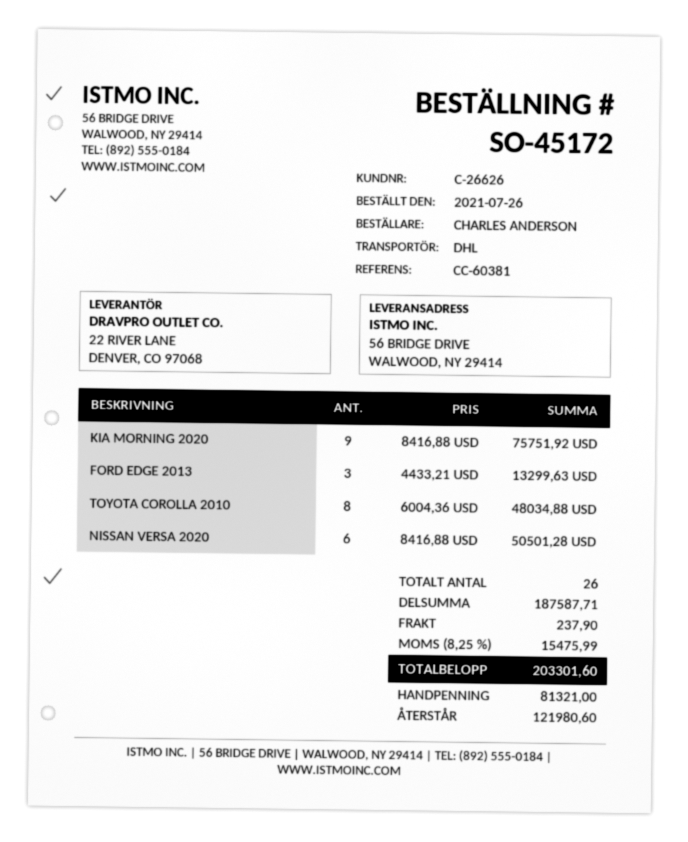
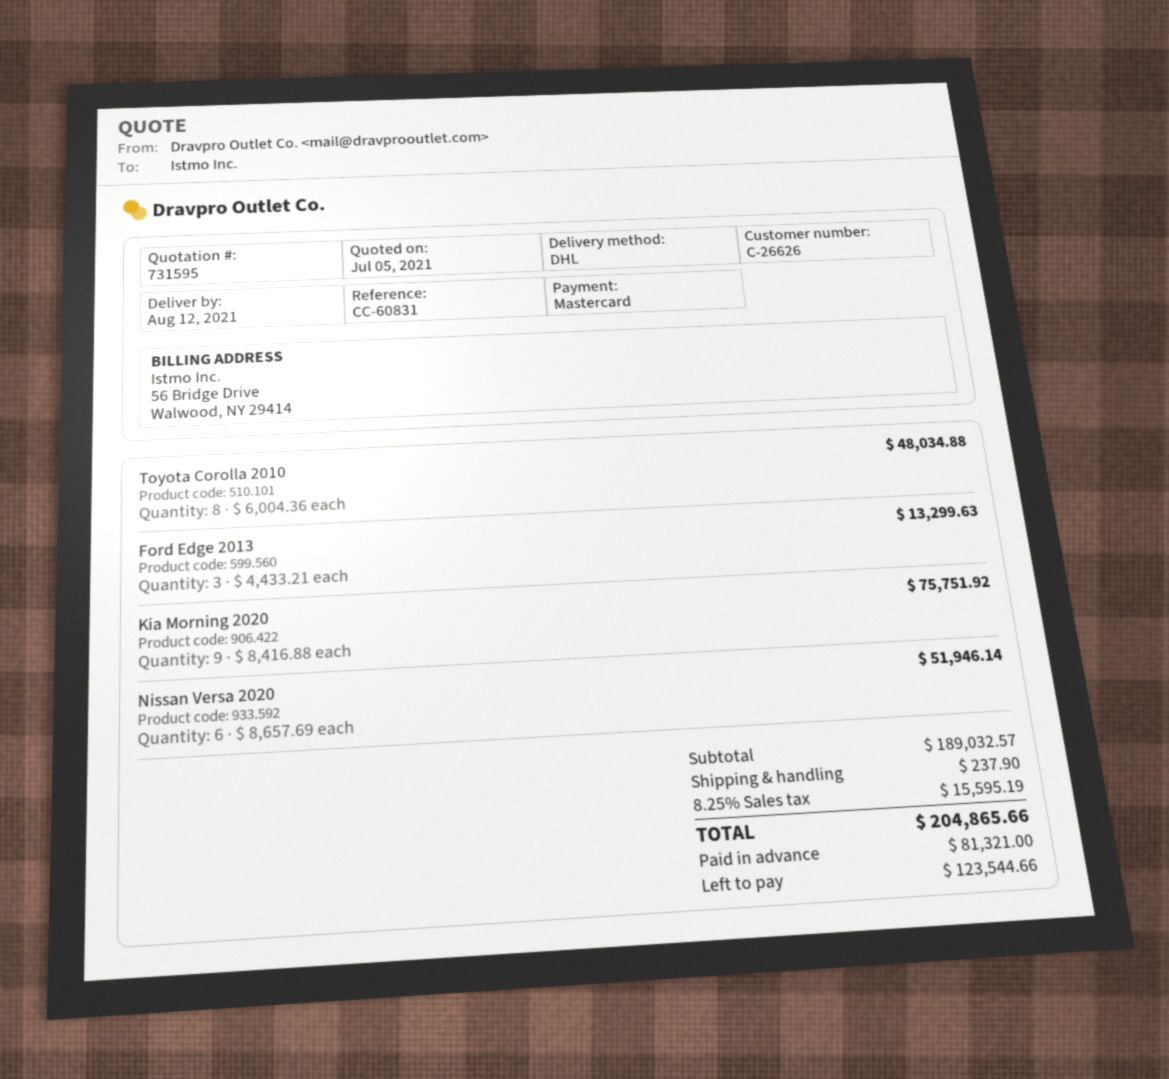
reference: CC-60381 -> CC-60831
NISSAN VERSA 2020: 6 x 8416.88 = 50501.28 -> 6 x 8657.69 = 51946.14
subtotal: 187587.71 -> 189032.57
tax: 8.25% = 15475.99 -> 8.25% = 15595.19
total: 203301.60 -> 204865.66
balance: 121980.60 -> 123544.66

